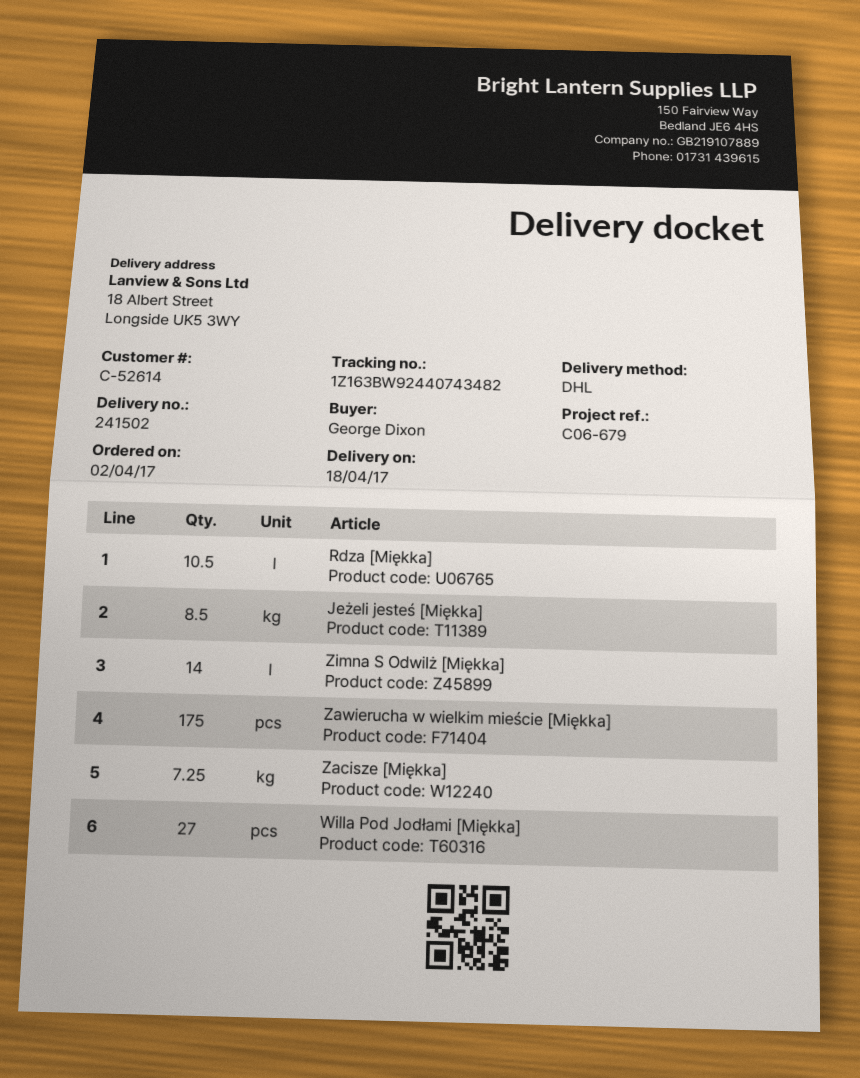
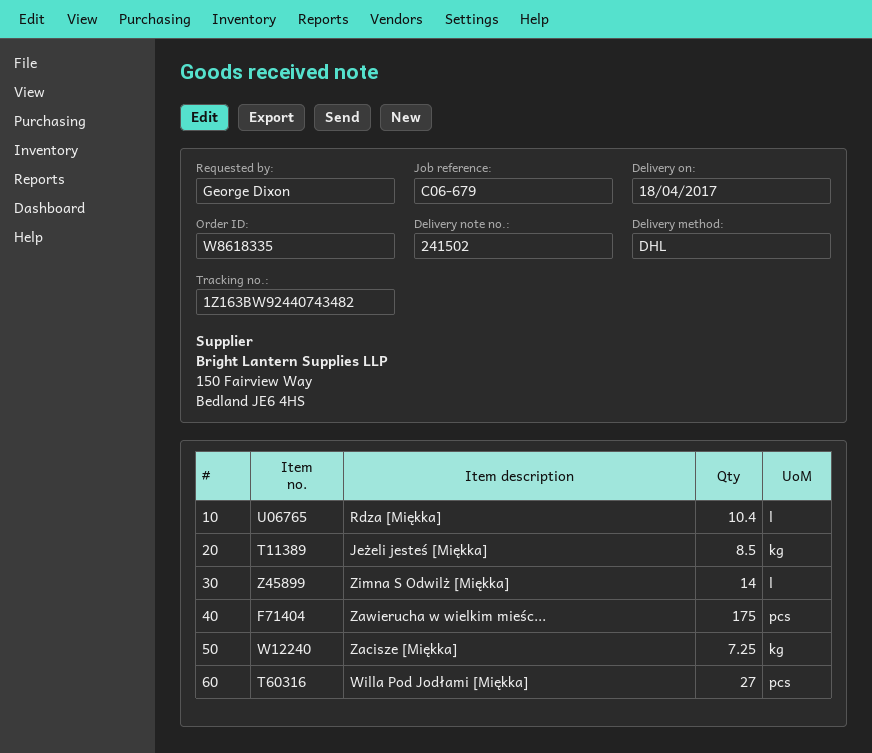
Rdza [Miękka]: 10.5 -> 10.4

